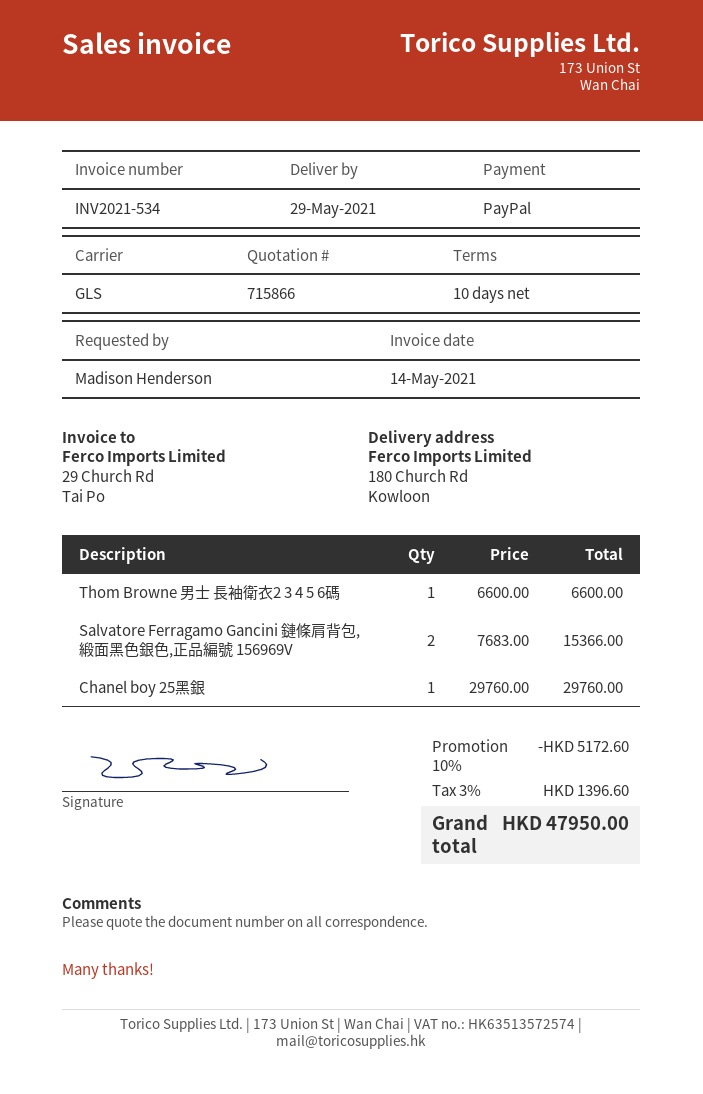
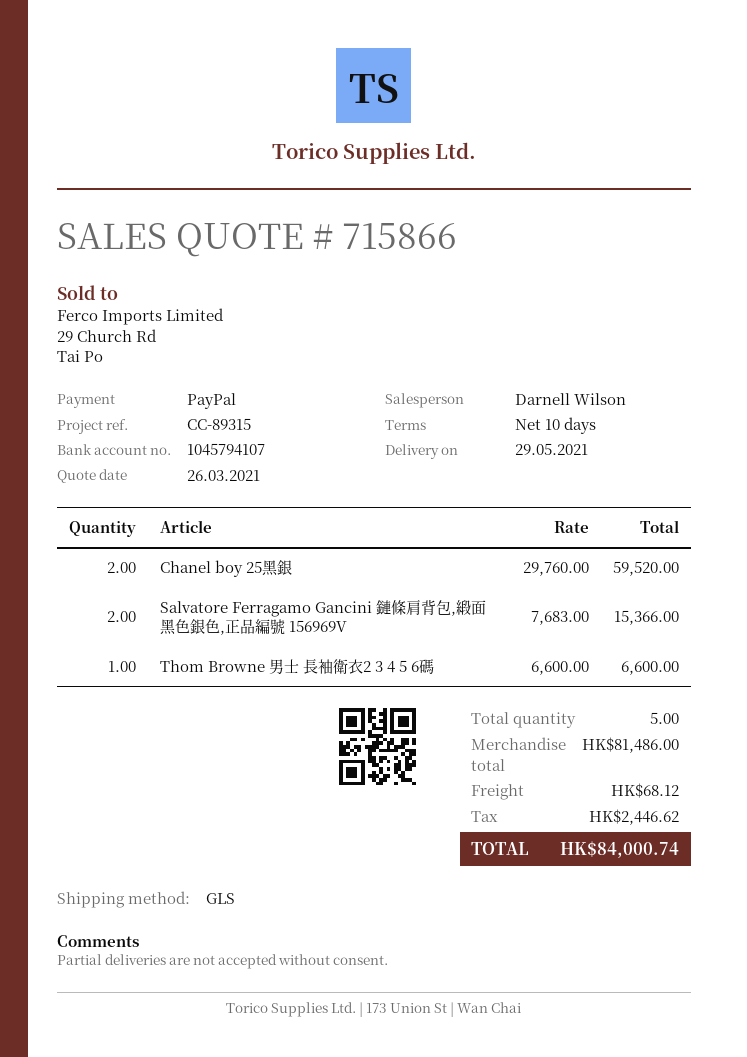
Chanel boy 25黑銀: 1 x 29760.00 = 29760.00 -> 2 x 29760.00 = 59520.00
discount: 10% = 5172.60 -> none
shipping: none -> 68.12
tax: 1396.60 -> 2446.62
total: 47950.00 -> 84000.74

